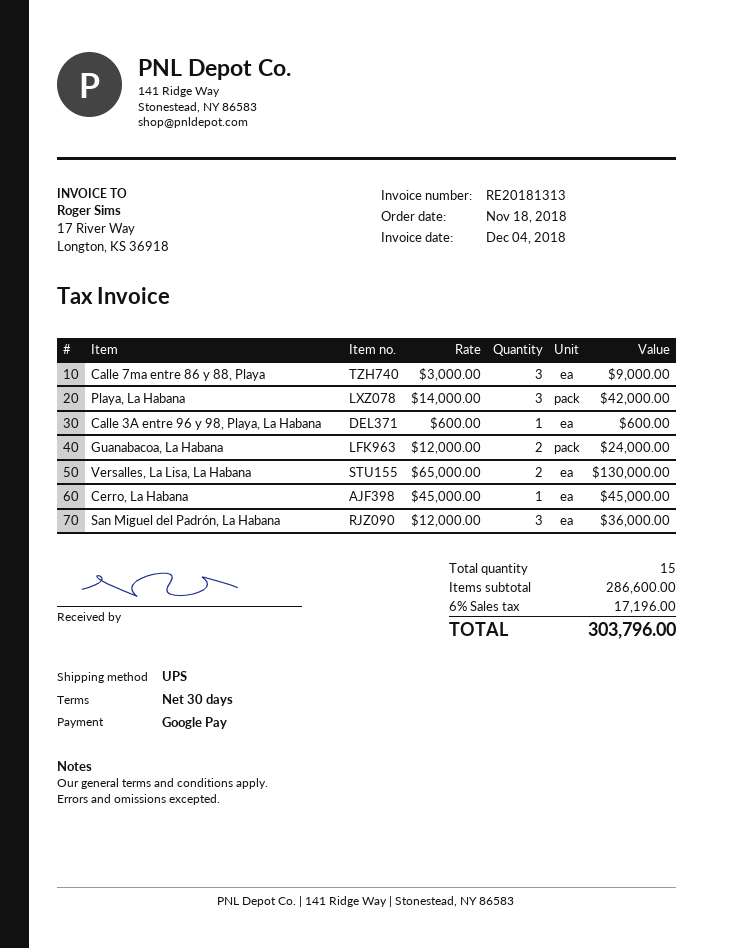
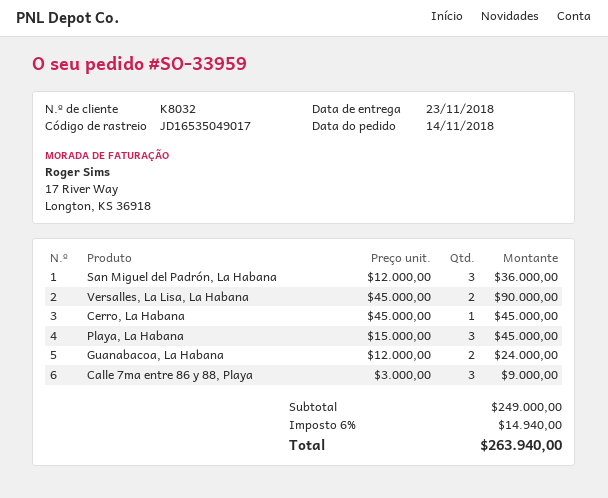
order date: 2018-11-18 -> 2018-11-14
Playa, La Habana: 3 x 14000.00 = 42000.00 -> 3 x 15000.00 = 45000.00
Calle 3A entre 96 y 98, Playa, La Habana: 1 x 600.00 = 600.00 -> none
Versalles, La Lisa, La Habana: 2 x 65000.00 = 130000.00 -> 2 x 45000.00 = 90000.00
subtotal: 286600.00 -> 249000.00
tax: 6% = 17196.00 -> 6% = 14940.00
total: 303796.00 -> 263940.00

